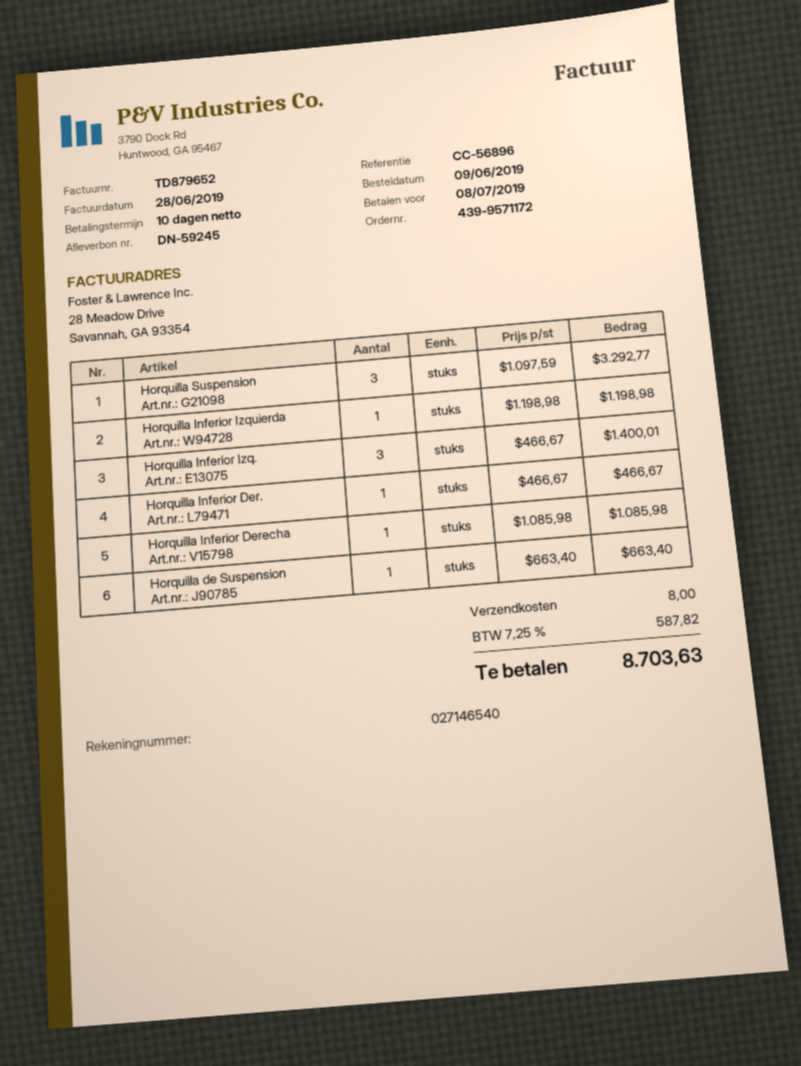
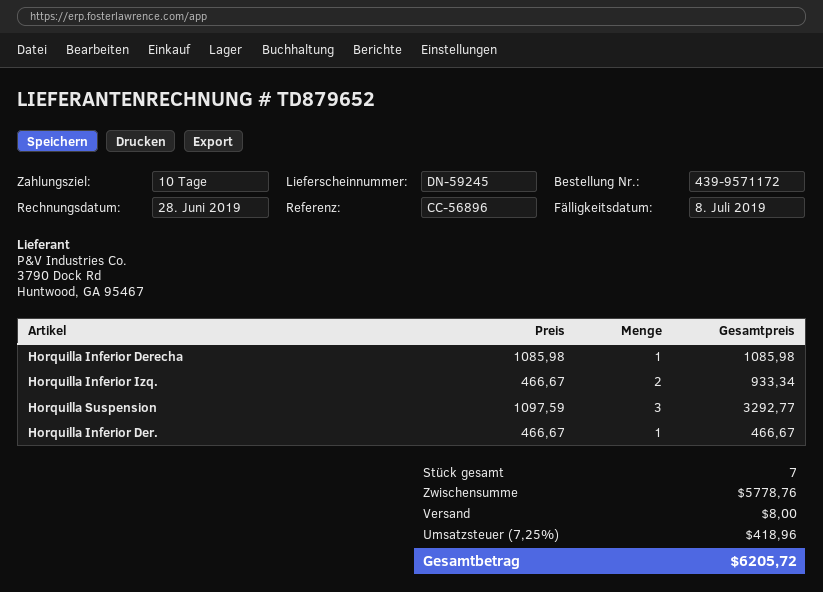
Horquilla Inferior Izquierda: 1 x 1198.98 = 1198.98 -> none
Horquilla Inferior Izq.: 3 x 466.67 = 1400.01 -> 2 x 466.67 = 933.34
Horquilla de Suspension: 1 x 663.40 = 663.40 -> none
tax: 7.25% = 587.82 -> 7.25% = 418.96
total: 8703.63 -> 6205.72

